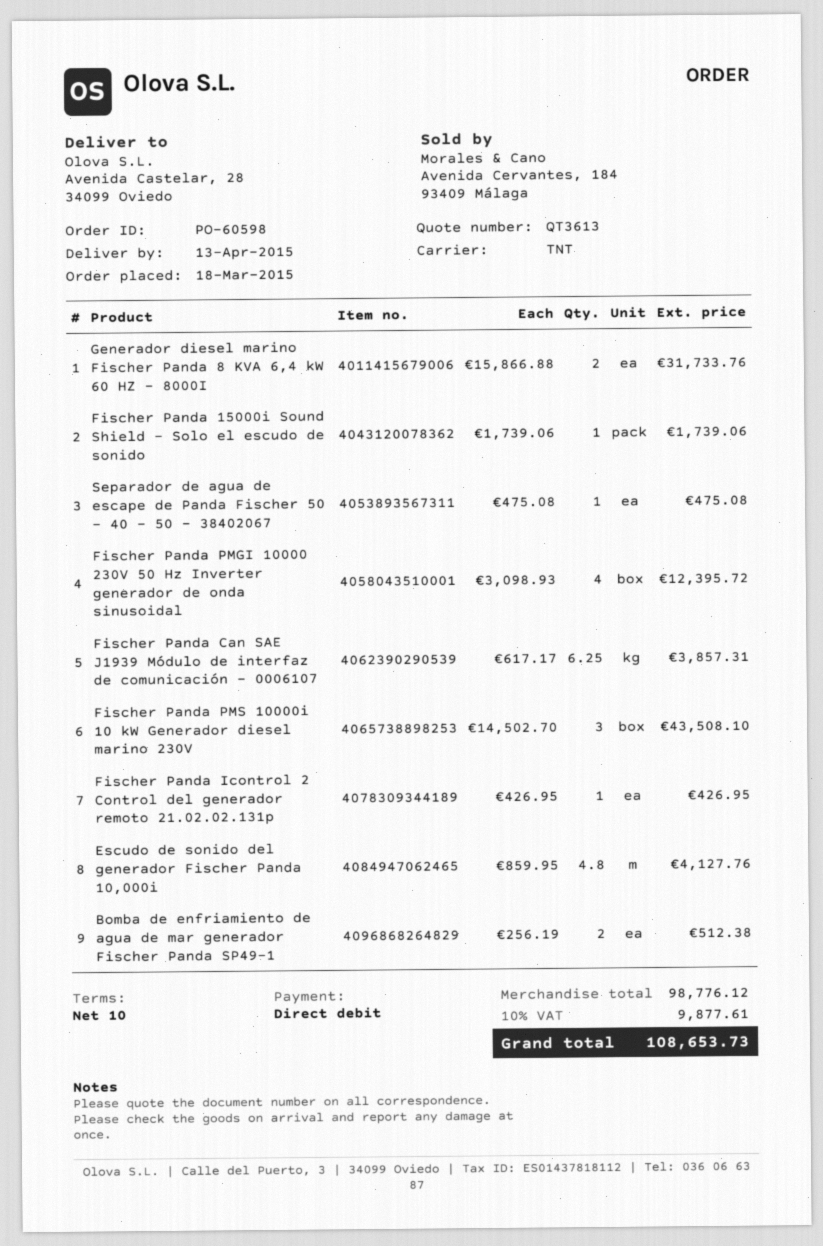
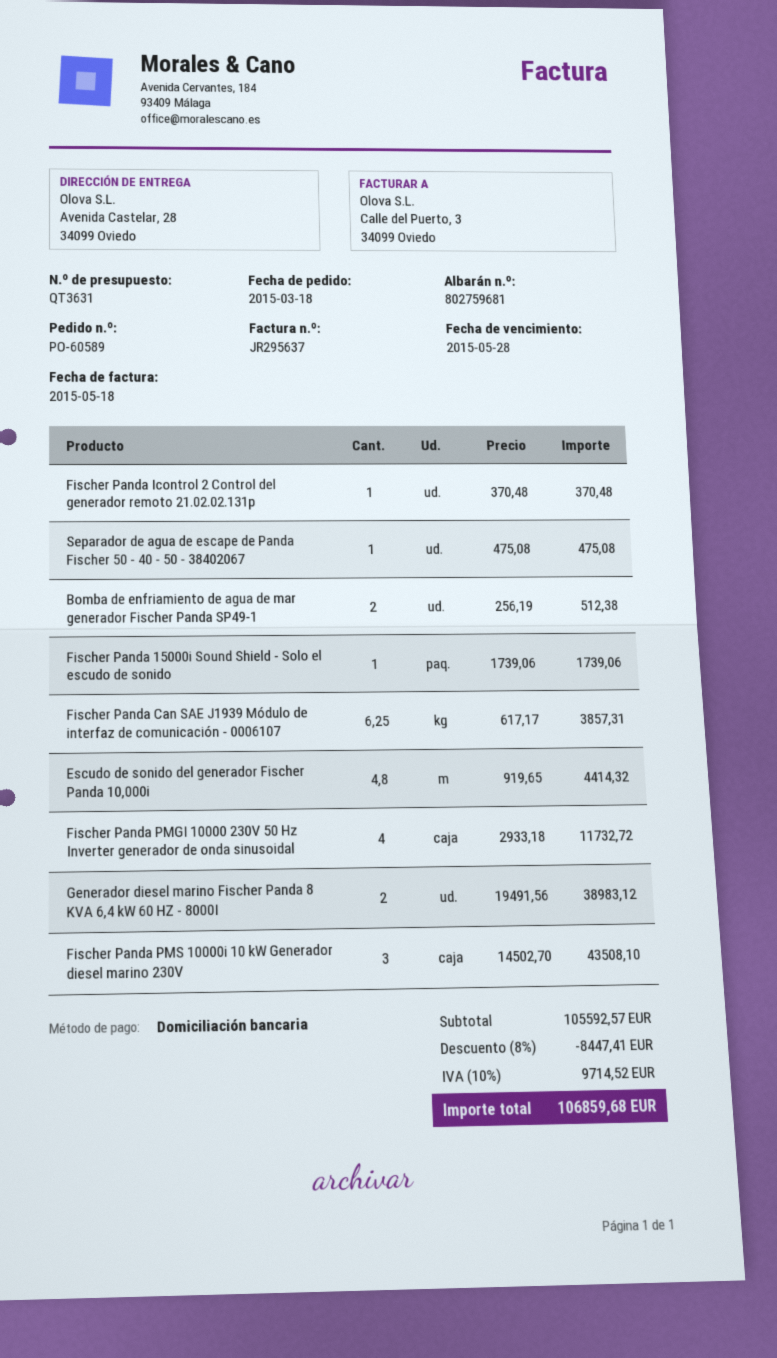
quote number: QT3613 -> QT3631
order number: PO-60598 -> PO-60589
Generador diesel marino Fischer Panda 8 KVA 6,4 kW 60 HZ - 8000I: 2 x 15866.88 = 31733.76 -> 2 x 19491.56 = 38983.12
Fischer Panda PMGI 10000 230V 50 Hz Inverter generador de onda sinusoidal: 4 x 3098.93 = 12395.72 -> 4 x 2933.18 = 11732.72
Fischer Panda Icontrol 2 Control del generador remoto 21.02.02.131p: 1 x 426.95 = 426.95 -> 1 x 370.48 = 370.48
Escudo de sonido del generador Fischer Panda 10,000i: 4.8 x 859.95 = 4127.76 -> 4.8 x 919.65 = 4414.32
subtotal: 98776.12 -> 105592.57
discount: none -> 8% = 8447.41
tax: 10% = 9877.61 -> 10% = 9714.52
total: 108653.73 -> 106859.68

